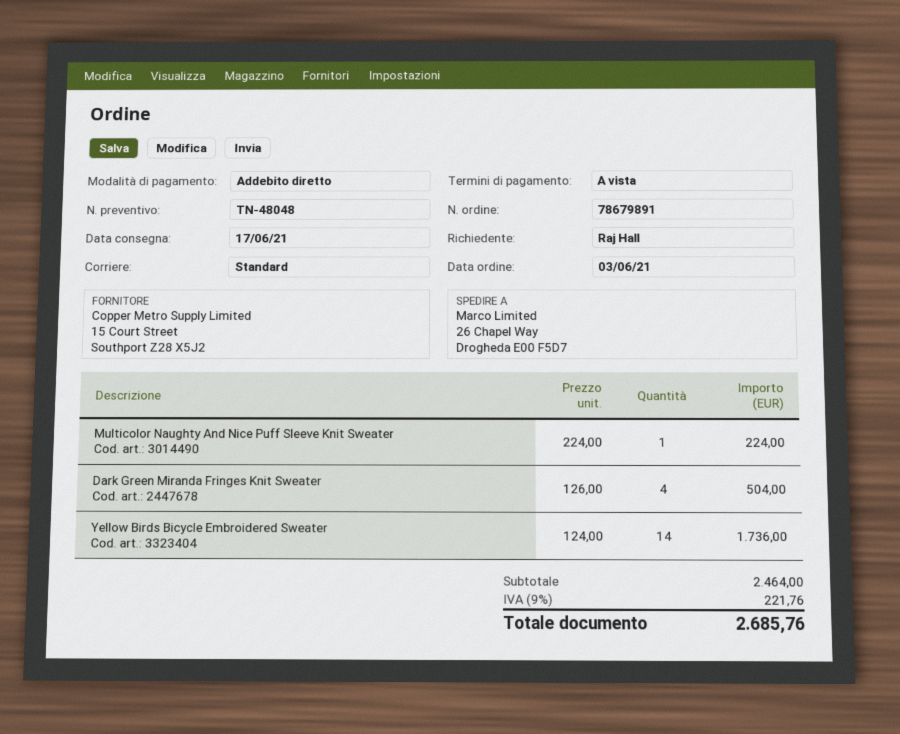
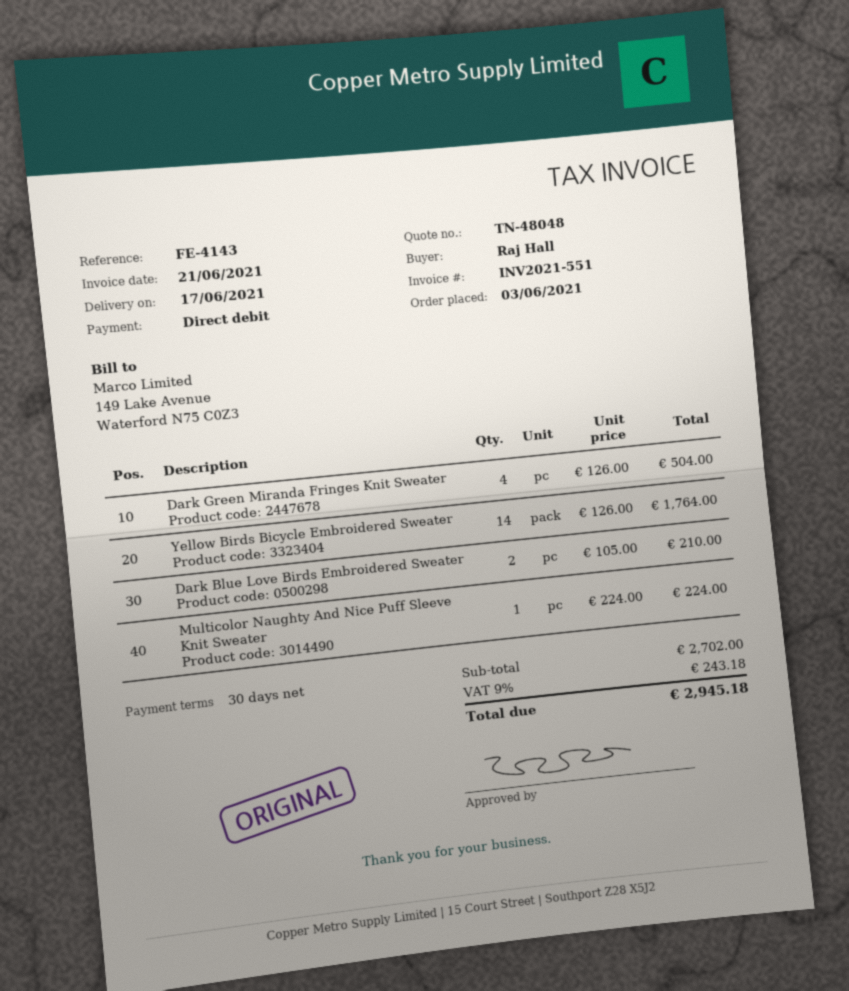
payment terms: on receipt -> 30 days
Yellow Birds Bicycle Embroidered Sweater: 14 x 124.00 = 1736.00 -> 14 x 126.00 = 1764.00
Dark Blue Love Birds Embroidered Sweater: none -> 2 x 105.00 = 210.00
subtotal: 2464.00 -> 2702.00
tax: 9% = 221.76 -> 9% = 243.18
total: 2685.76 -> 2945.18

